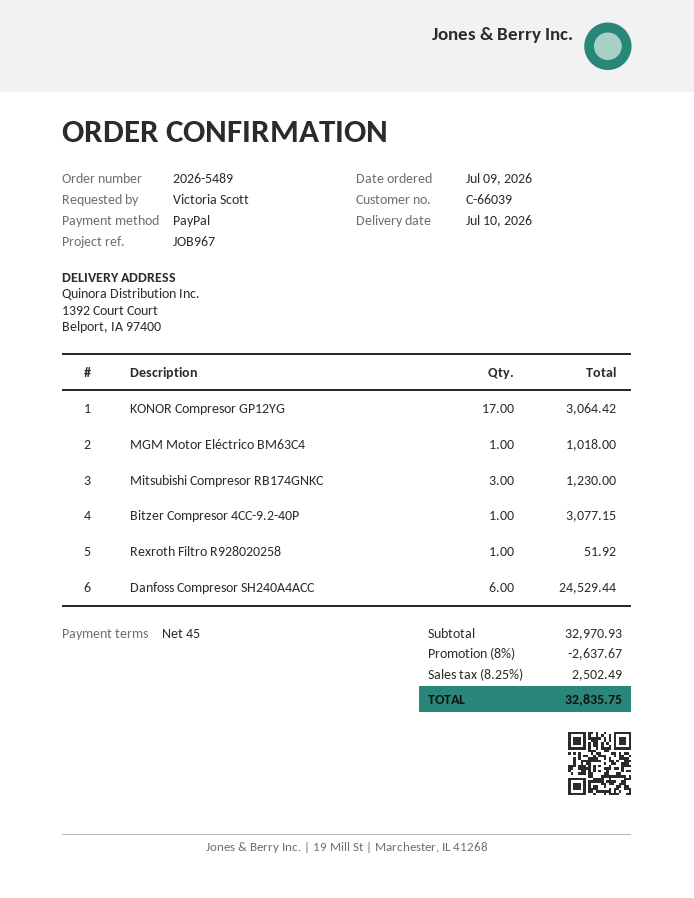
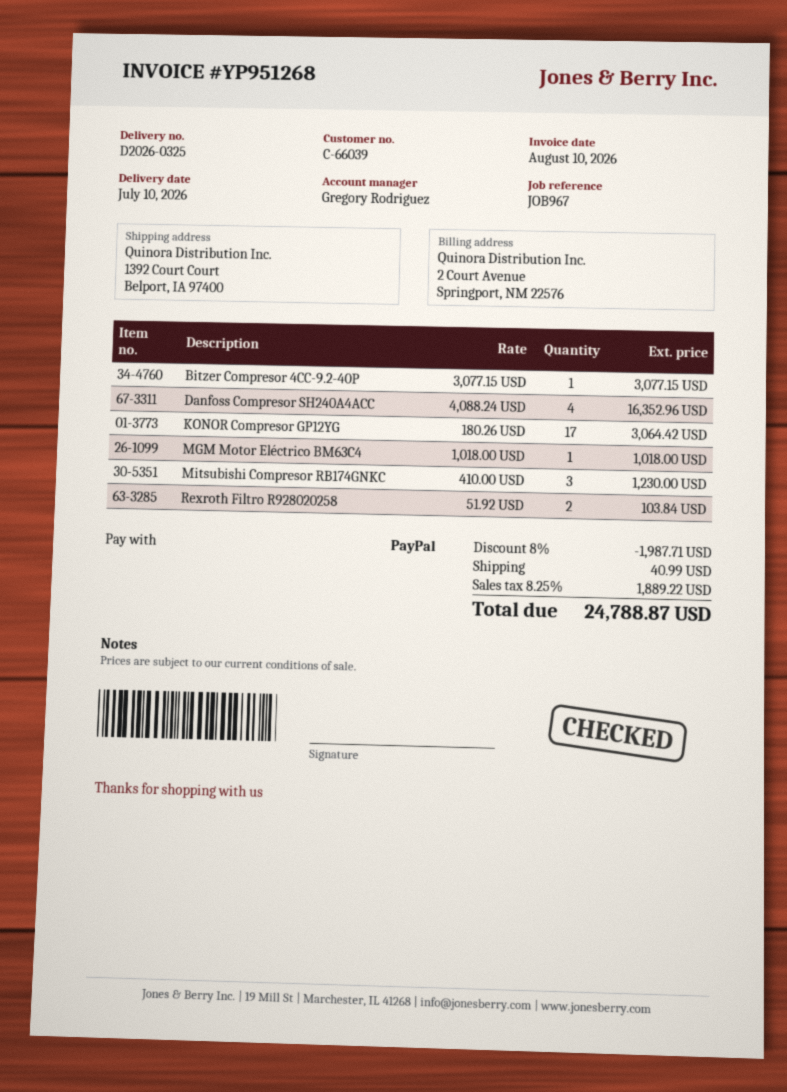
Rexroth Filtro R928020258: 1 for 51.92 -> 2 for 103.84
Danfoss Compresor SH240A4ACC: 6 for 24529.44 -> 4 for 16352.96
discount: 8% = 2637.67 -> 8% = 1987.71
shipping: none -> 40.99
tax: 8.25% = 2502.49 -> 8.25% = 1889.22
total: 32835.75 -> 24788.87

